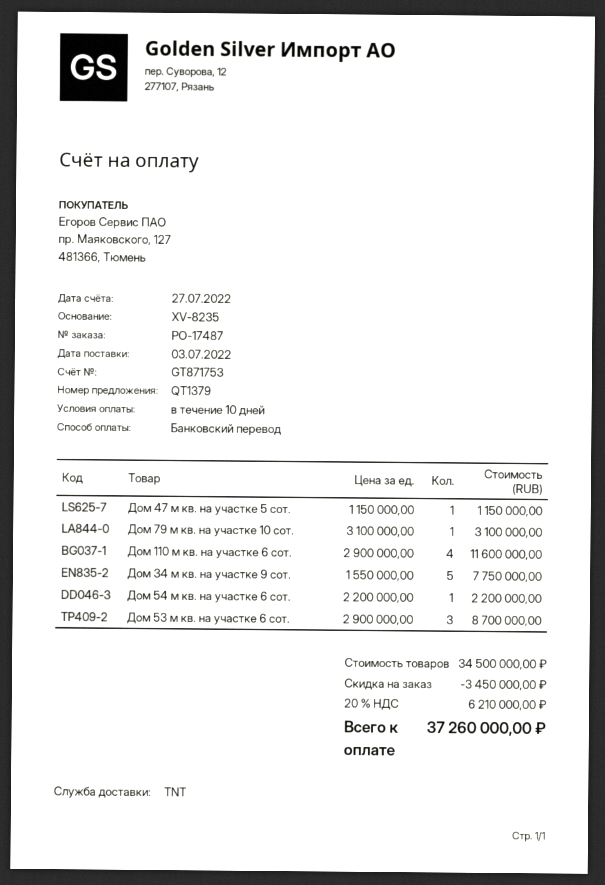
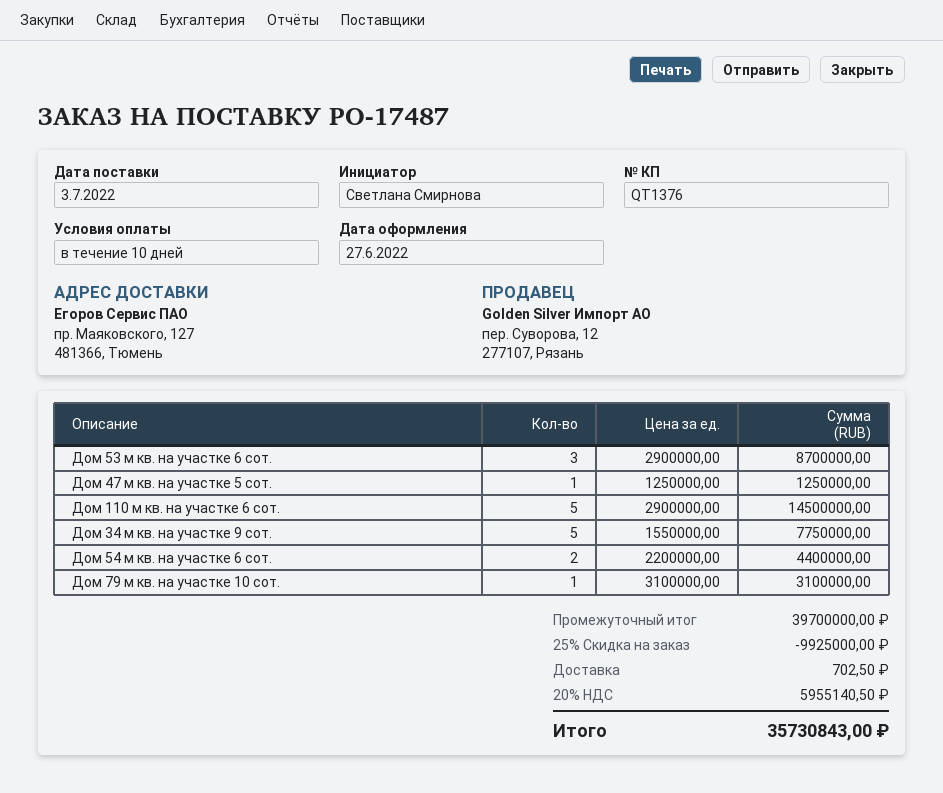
quote number: QT1379 -> QT1376
Дом 47 м кв. на участке 5 сот.: 1 x 1150000.00 = 1150000.00 -> 1 x 1250000.00 = 1250000.00
Дом 110 м кв. на участке 6 сот.: 4 x 2900000.00 = 11600000.00 -> 5 x 2900000.00 = 14500000.00
Дом 54 м кв. на участке 6 сот.: 1 x 2200000.00 = 2200000.00 -> 2 x 2200000.00 = 4400000.00
subtotal: 34500000.00 -> 39700000.00
discount: 3450000.00 -> 9925000.00
shipping: none -> 702.50
tax: 20% = 6210000.00 -> 20% = 5955140.50
total: 37260000.00 -> 35730843.00

